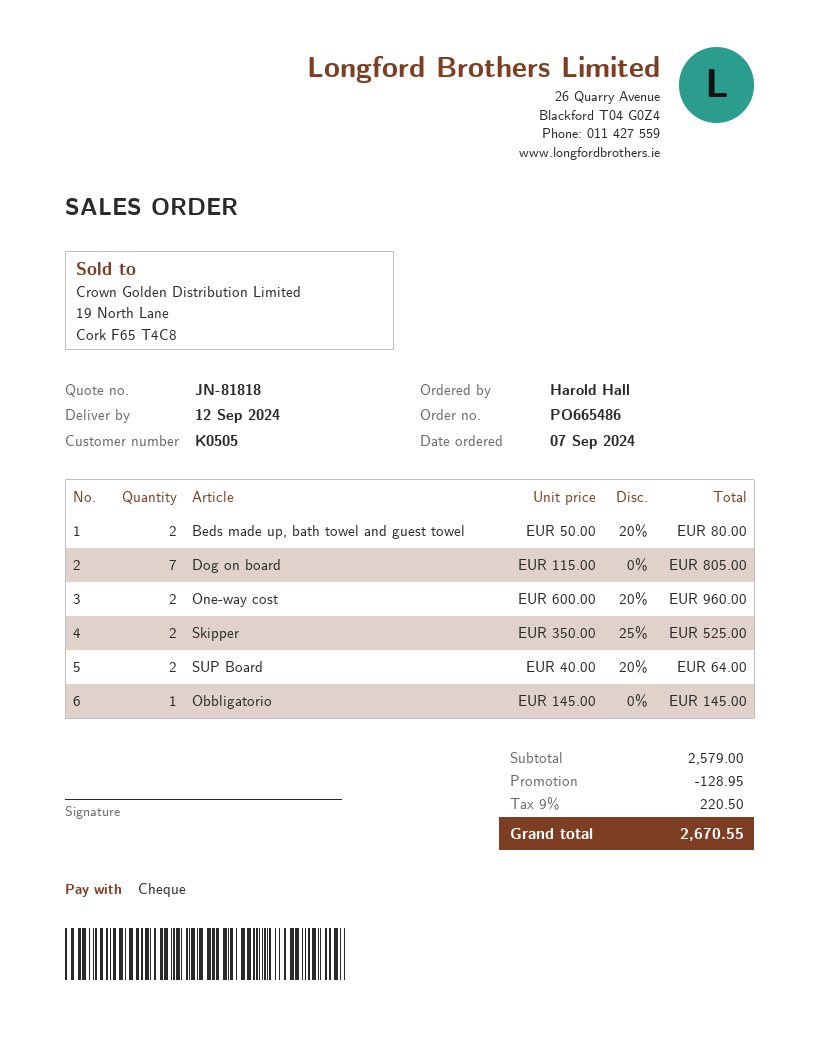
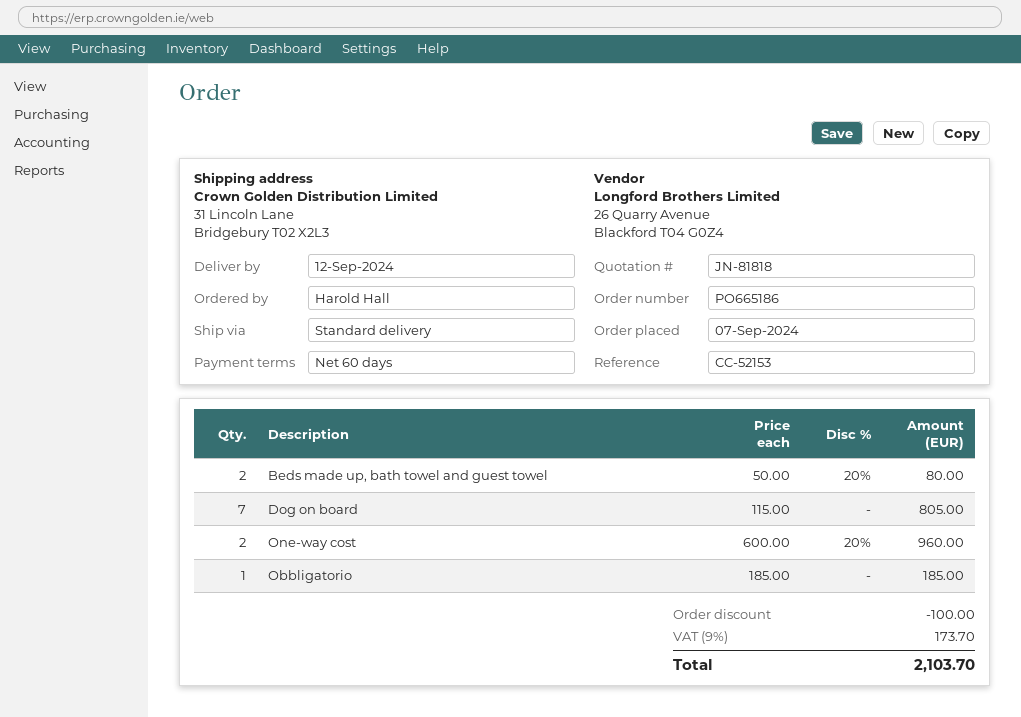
order number: PO665486 -> PO665186
Skipper: 2 x 350.00 - 25% = 525.00 -> none
SUP Board: 2 x 40.00 - 20% = 64.00 -> none
Obbligatorio: 1 x 145.00 = 145.00 -> 1 x 185.00 = 185.00
discount: 128.95 -> 100.00
tax: 9% = 220.50 -> 9% = 173.70
total: 2670.55 -> 2103.70

